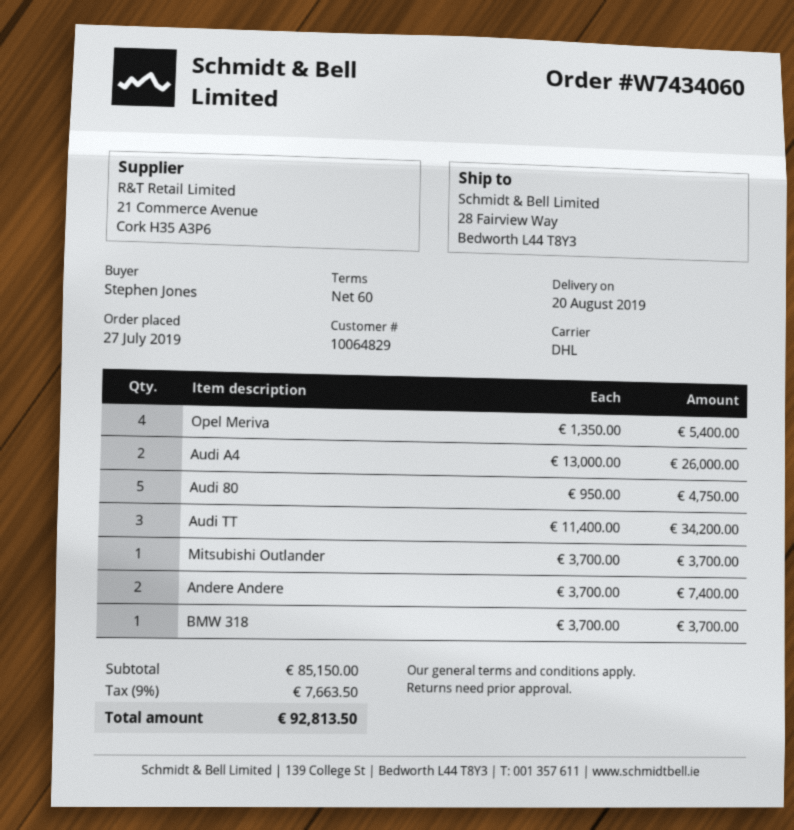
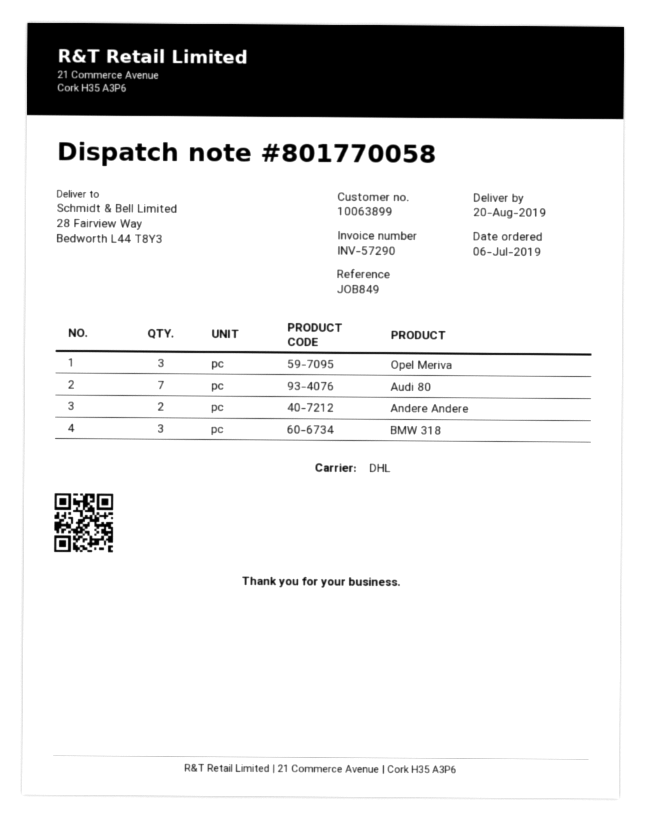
order date: 2019-07-27 -> 2019-07-06
customer number: 10064829 -> 10063899
Opel Meriva: 4 -> 3
Audi A4: 2 -> none
Audi 80: 5 -> 7
Audi TT: 3 -> none
Mitsubishi Outlander: 1 -> none
BMW 318: 1 -> 3

